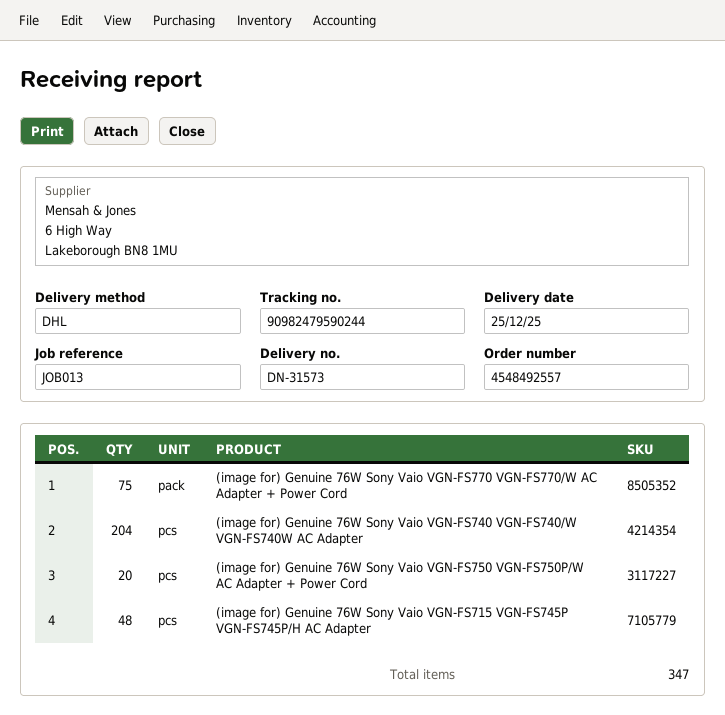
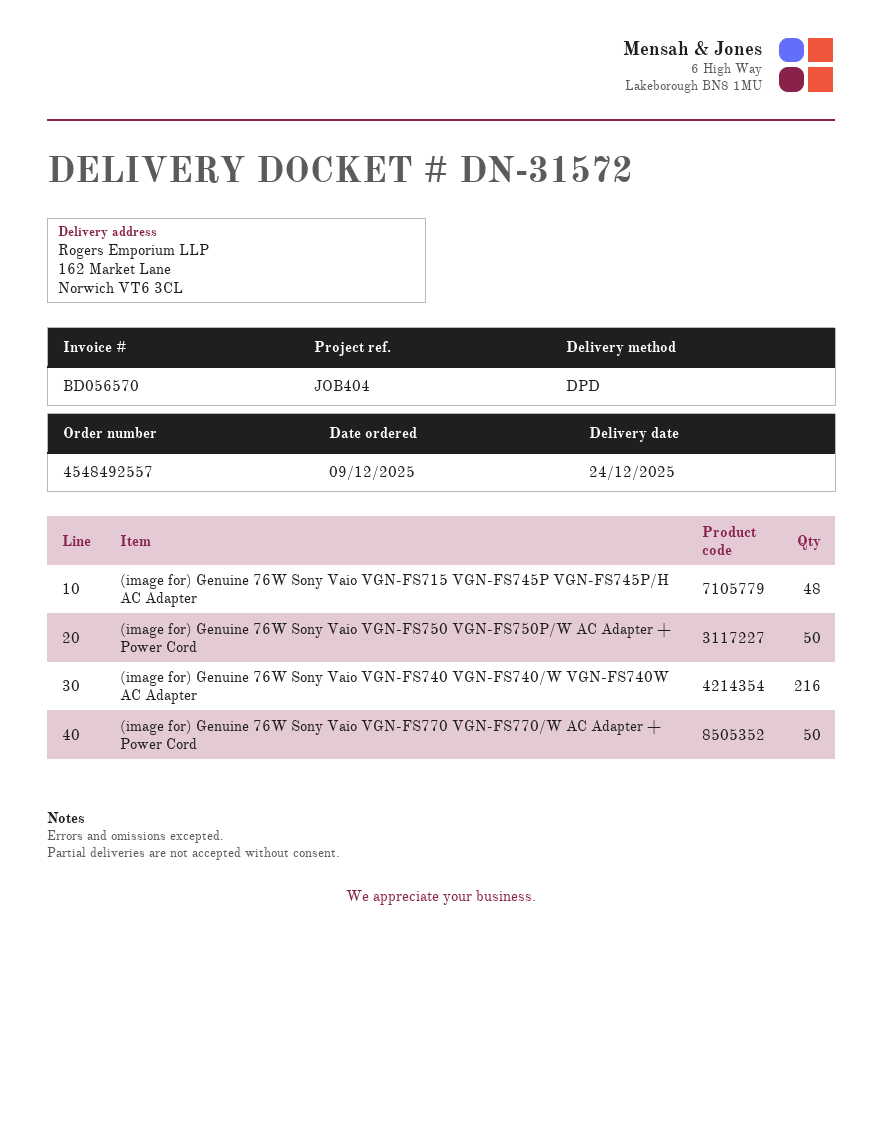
delivery note number: DN-31573 -> DN-31572
delivery date: 2025-12-25 -> 2025-12-24
reference: JOB013 -> JOB404
shipping method: DHL -> DPD
(image for) Genuine 76W Sony Vaio VGN-FS770 VGN-FS770/W AC Adapter + Power Cord: 75 -> 50
(image for) Genuine 76W Sony Vaio VGN-FS740 VGN-FS740/W VGN-FS740W AC Adapter: 204 -> 216
(image for) Genuine 76W Sony Vaio VGN-FS750 VGN-FS750P/W AC Adapter + Power Cord: 20 -> 50

